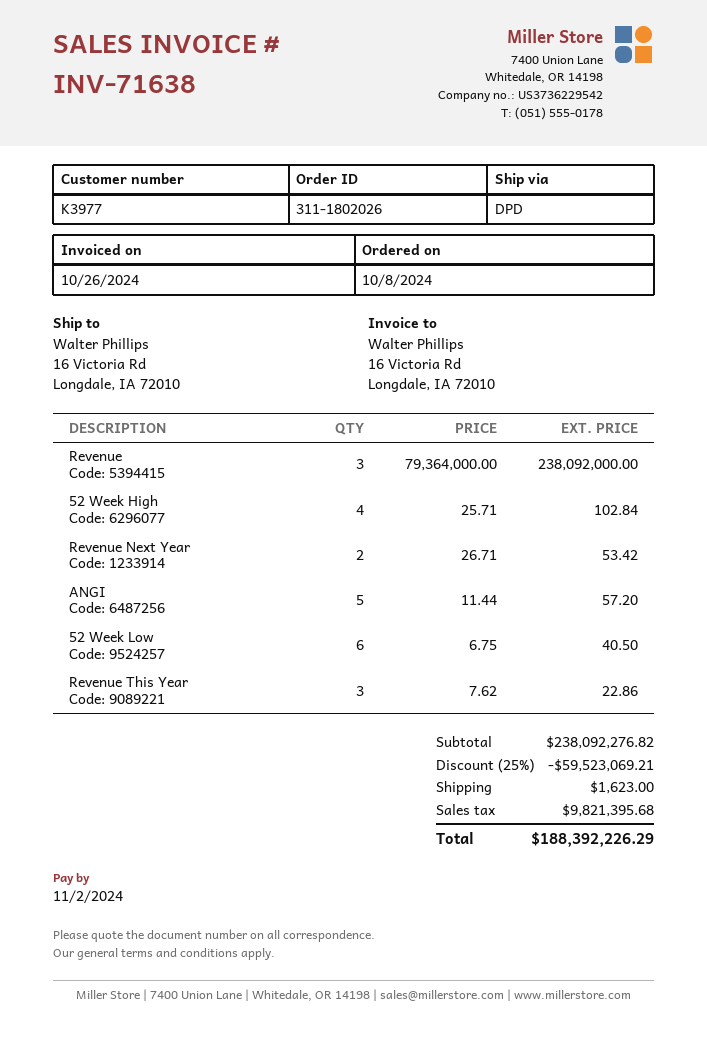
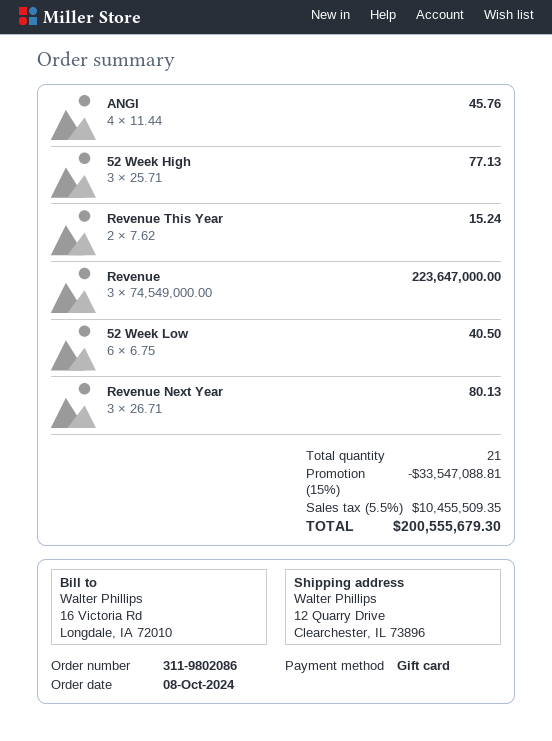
order number: 311-1802026 -> 311-9802086
ship to: 16 Victoria Rd, Longdale, IA 72010 -> 12 Quarry Drive, Clearchester, IL 73896
Revenue: 3 x 79364000.00 = 238092000.00 -> 3 x 74549000.00 = 223647000.00
52 Week High: 4 x 25.71 = 102.84 -> 3 x 25.71 = 77.13
Revenue Next Year: 2 x 26.71 = 53.42 -> 3 x 26.71 = 80.13
ANGI: 5 x 11.44 = 57.20 -> 4 x 11.44 = 45.76
Revenue This Year: 3 x 7.62 = 22.86 -> 2 x 7.62 = 15.24
discount: 25% = 59523069.21 -> 15% = 33547088.81
shipping: 1623.00 -> none
tax: 9821395.68 -> 10455509.35
total: 188392226.29 -> 200555679.30

